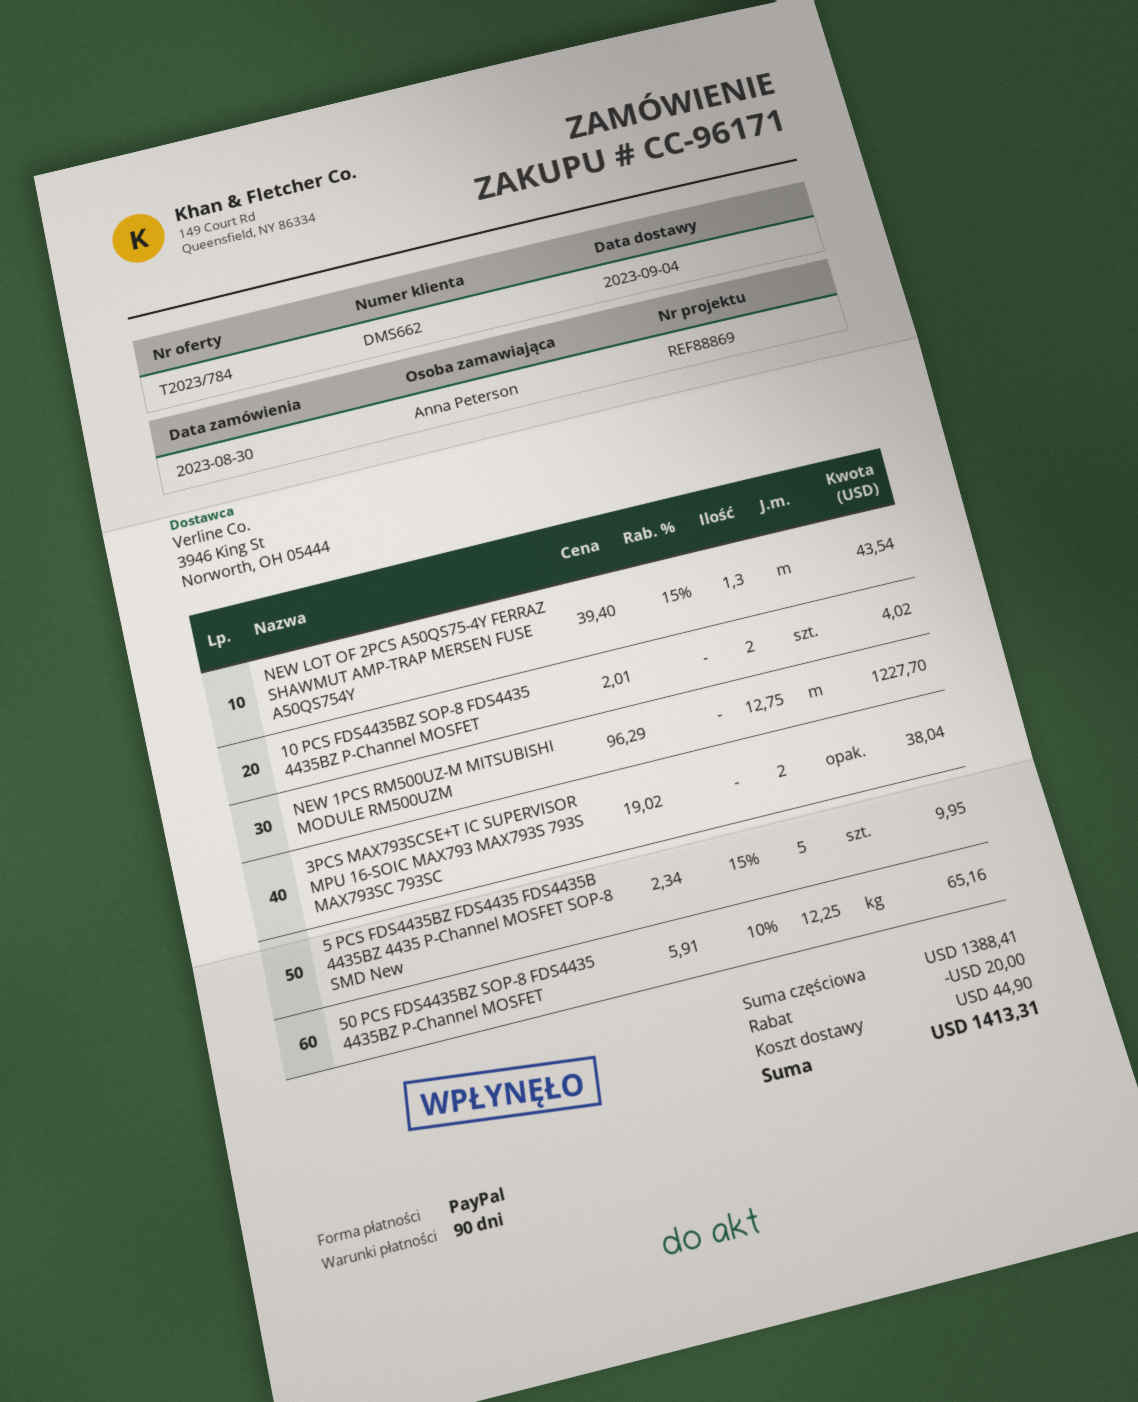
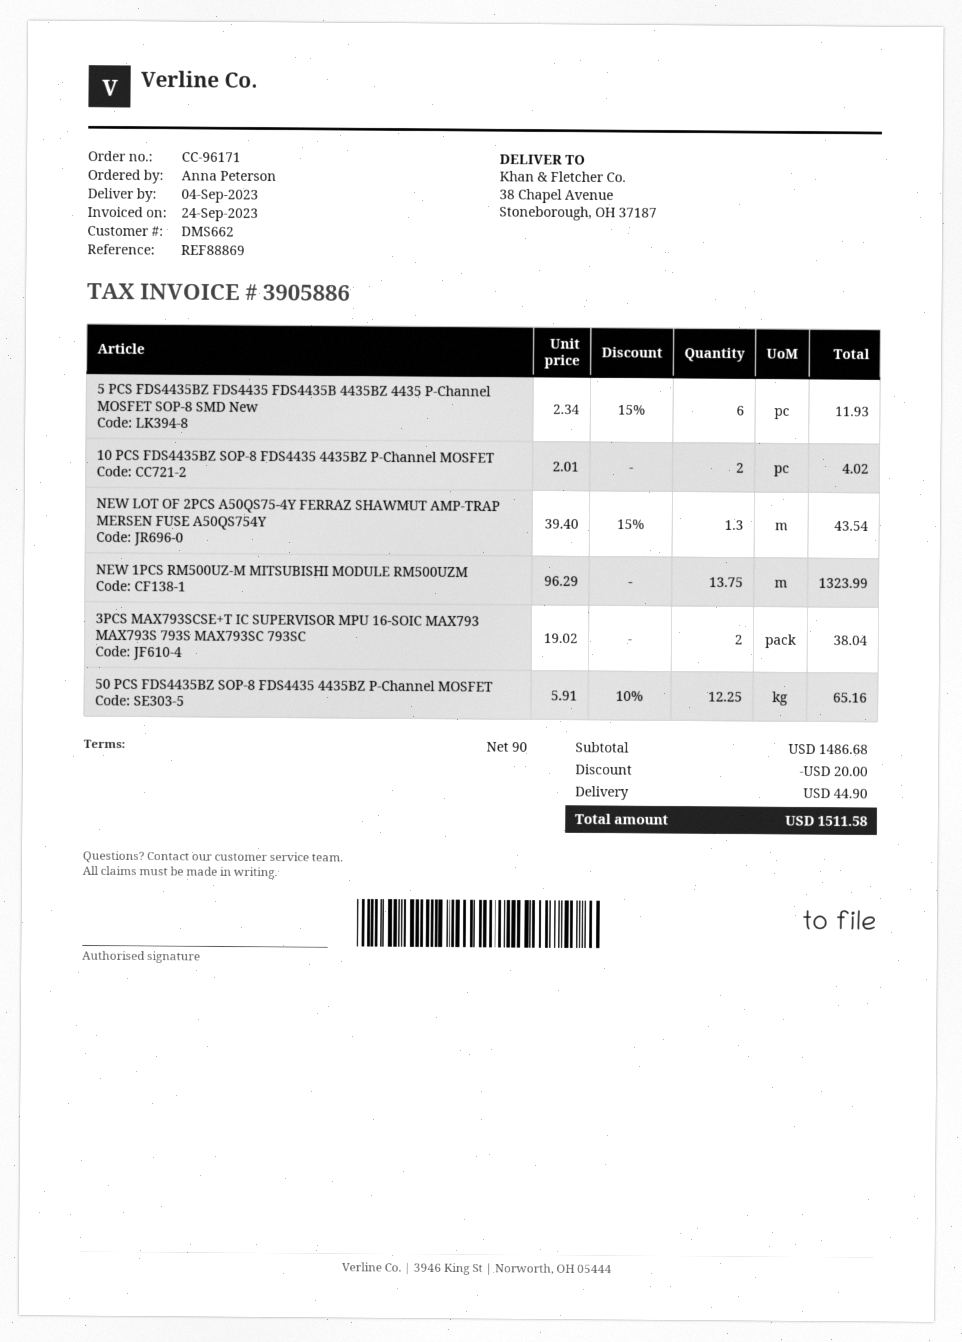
NEW 1PCS RM500UZ-M MITSUBISHI MODULE RM500UZM: 12.75 x 96.29 = 1227.70 -> 13.75 x 96.29 = 1323.99
5 PCS FDS4435BZ FDS4435 FDS4435B 4435BZ 4435 P-Channel MOSFET SOP-8 SMD New: 5 x 2.34 - 15% = 9.95 -> 6 x 2.34 - 15% = 11.93
subtotal: 1388.41 -> 1486.68
total: 1413.31 -> 1511.58

